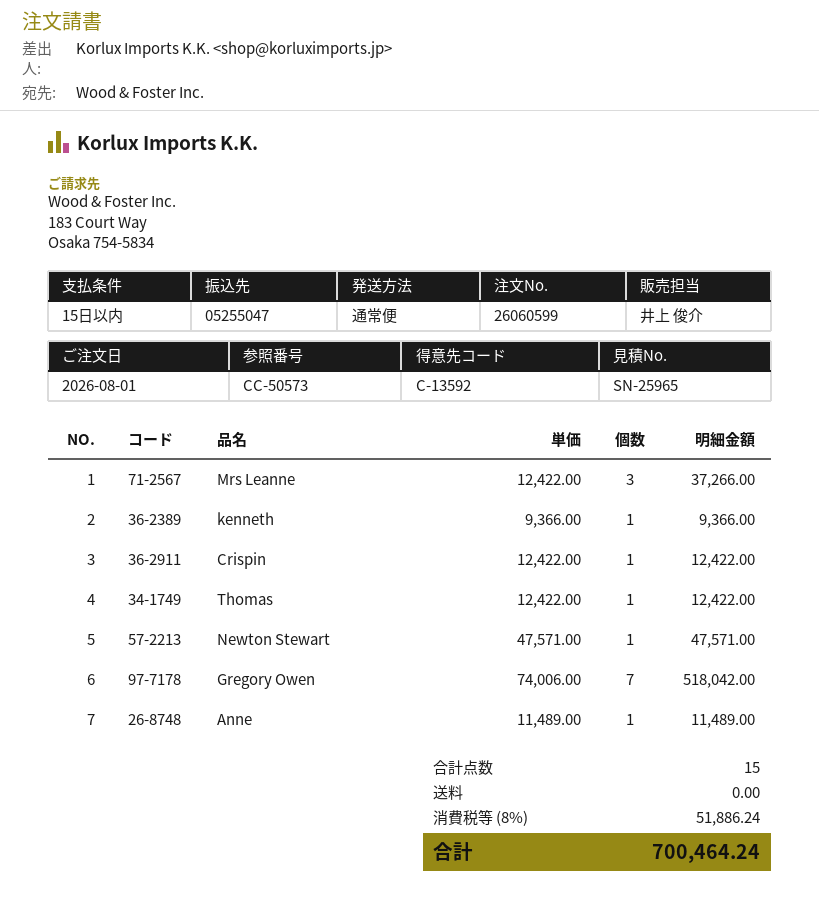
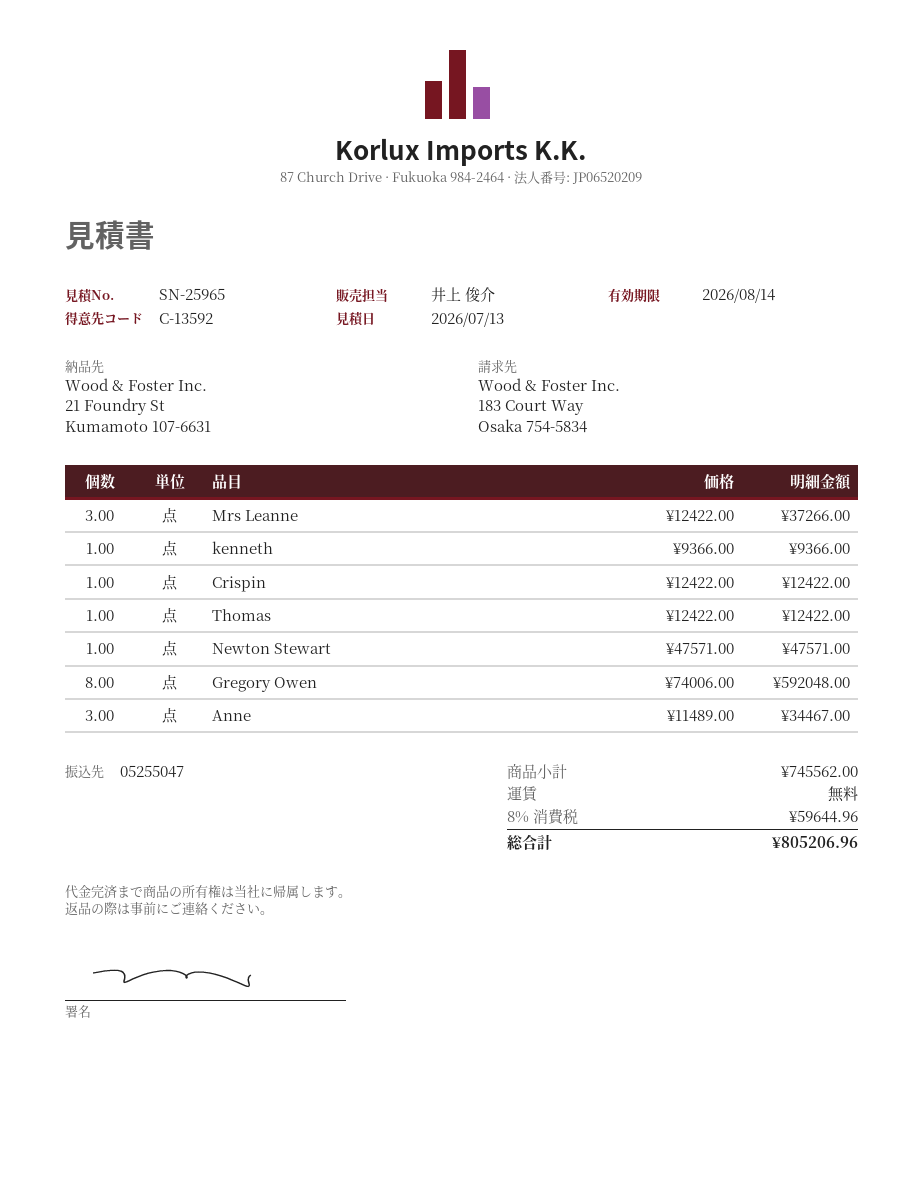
Gregory Owen: 7 x 74006.00 = 518042.00 -> 8 x 74006.00 = 592048.00
Anne: 1 x 11489.00 = 11489.00 -> 3 x 11489.00 = 34467.00
tax: 8% = 51886.24 -> 8% = 59644.96
total: 700464.24 -> 805206.96

